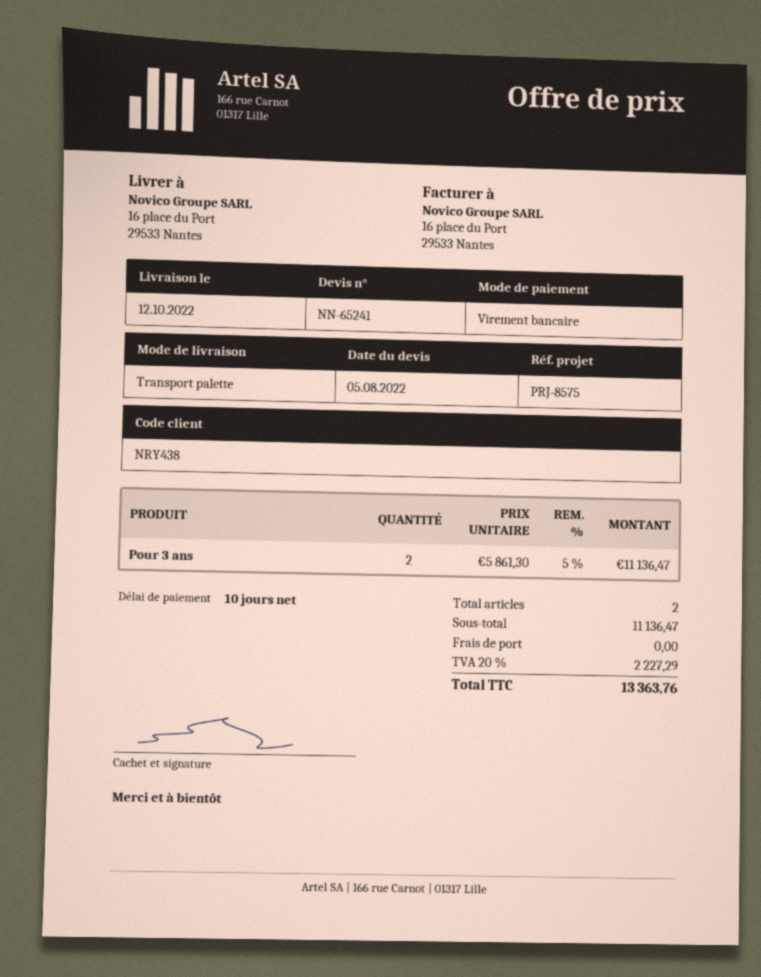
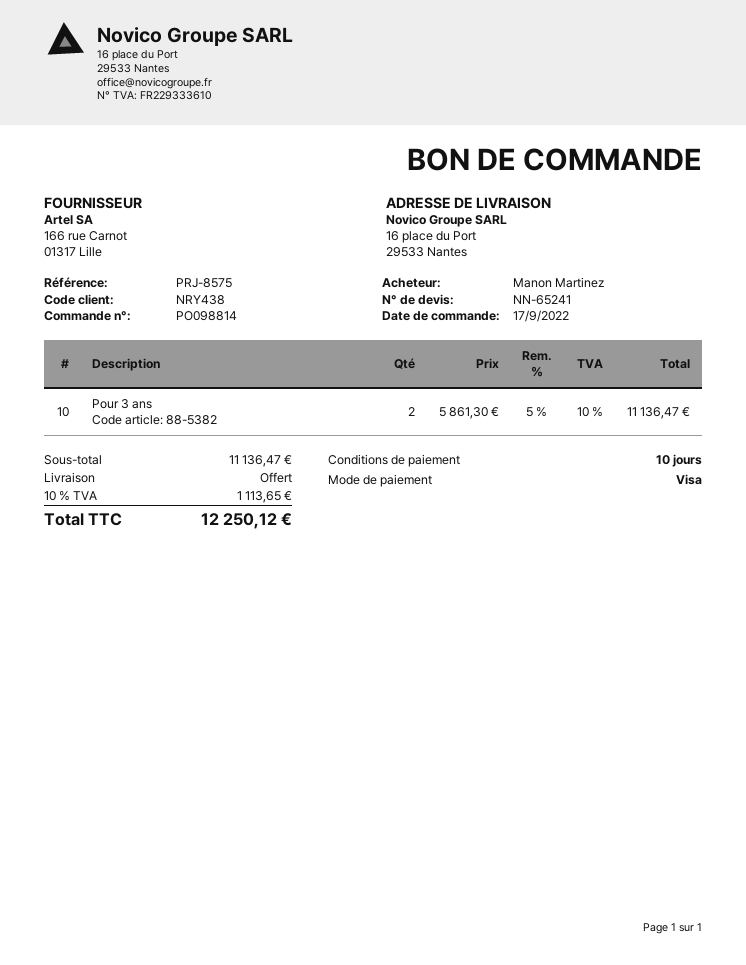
payment method: bank transfer -> Visa
tax: 20% = 2227.29 -> 10% = 1113.65
total: 13363.76 -> 12250.12

